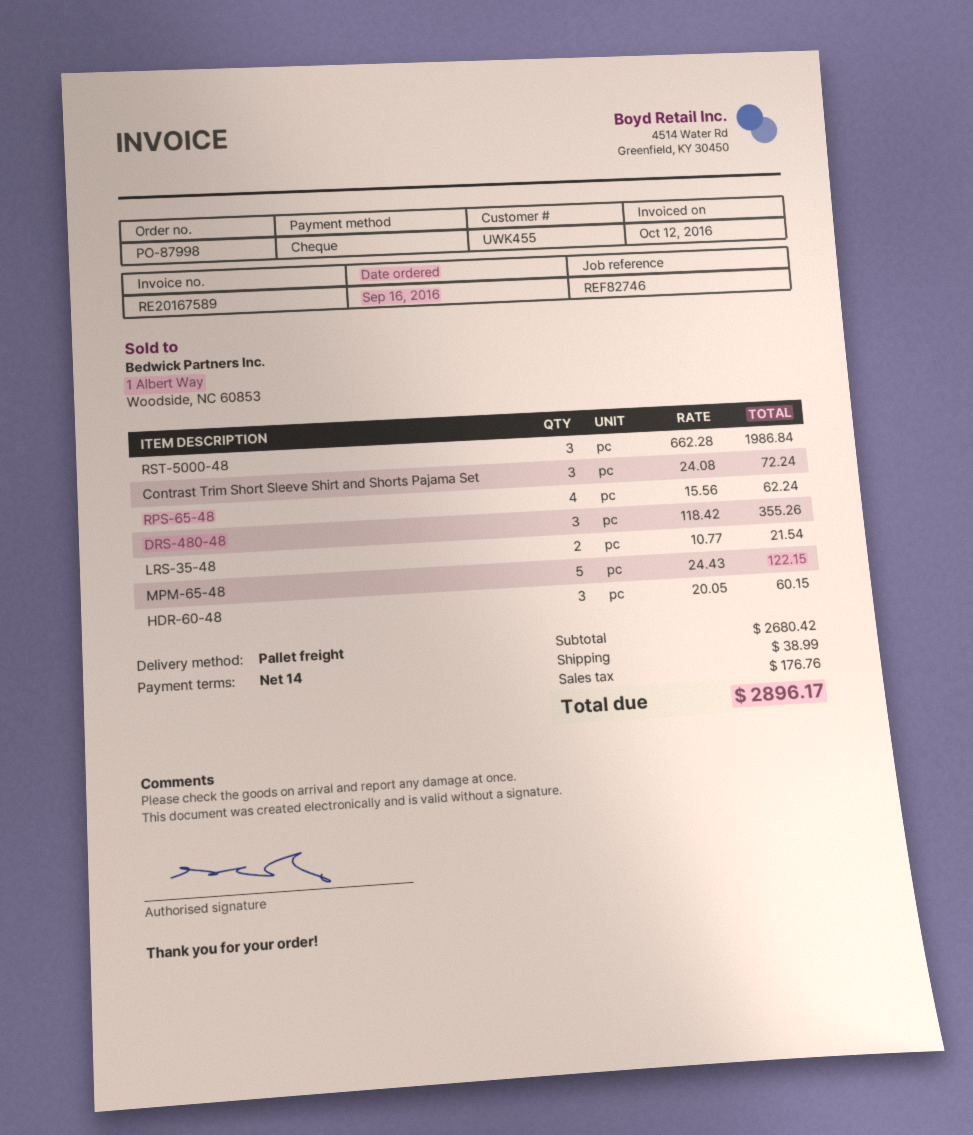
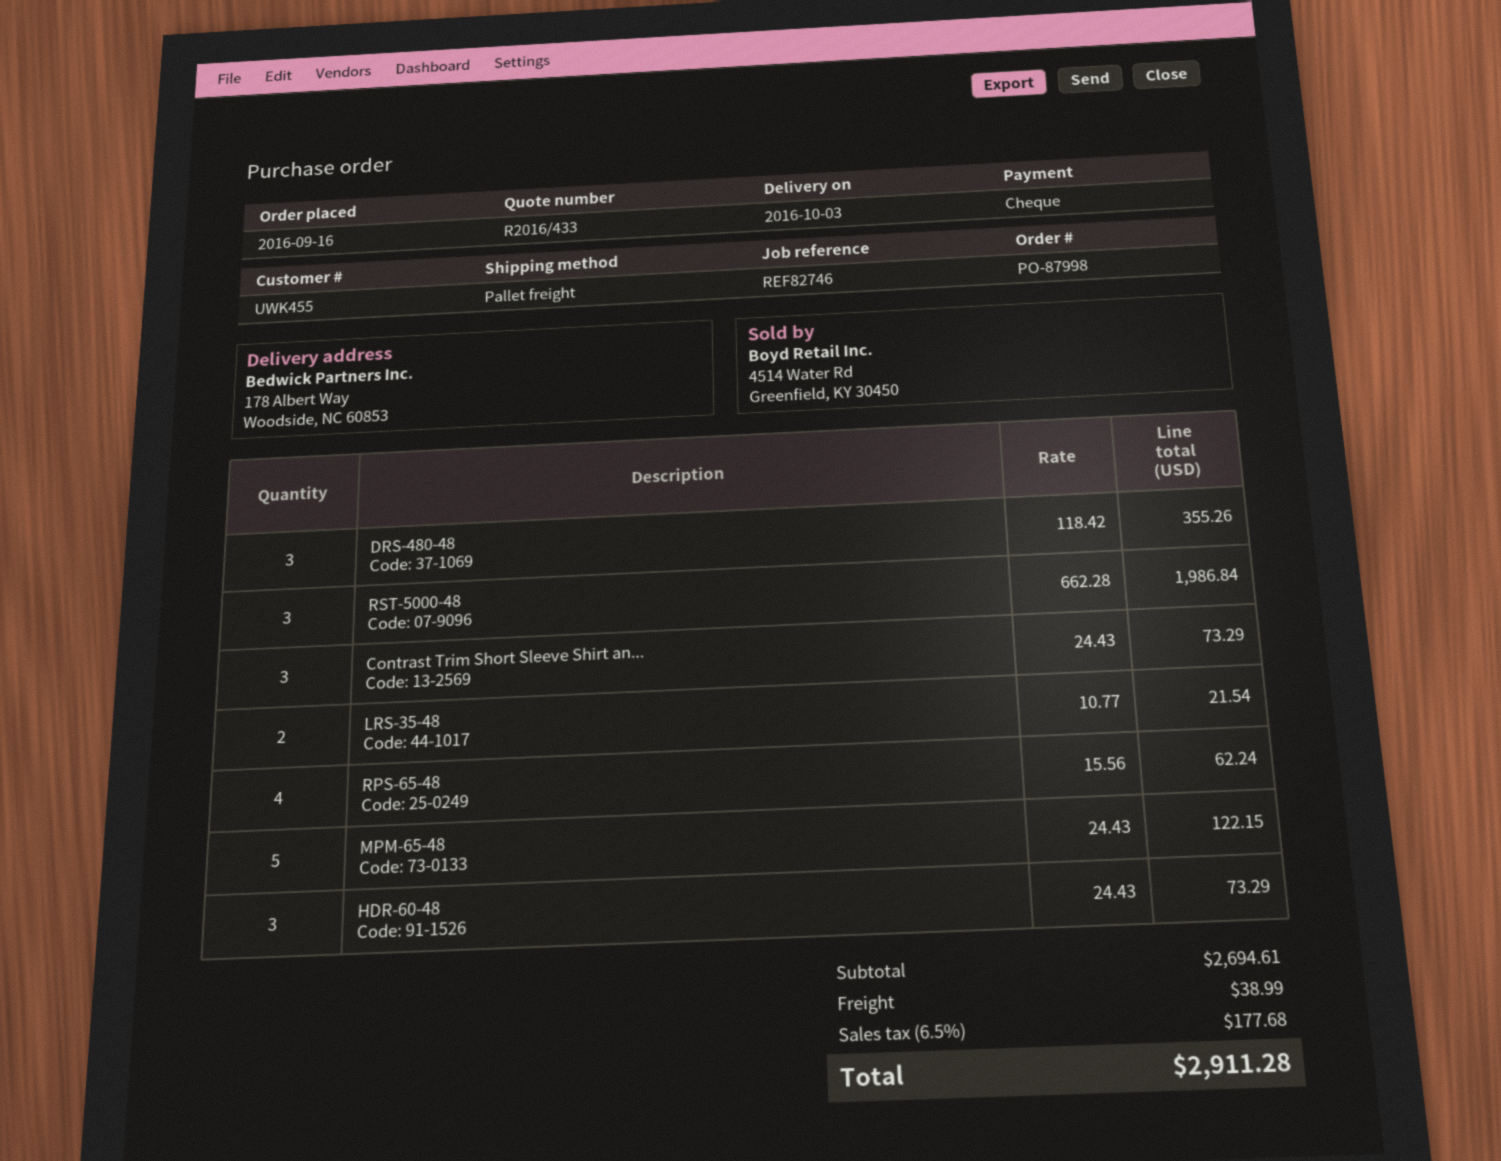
Contrast Trim Short Sleeve Shirt and Shorts Pajama Set: 3 x 24.08 = 72.24 -> 3 x 24.43 = 73.29
HDR-60-48: 3 x 20.05 = 60.15 -> 3 x 24.43 = 73.29
subtotal: 2680.42 -> 2694.61
tax: 176.76 -> 177.68
total: 2896.17 -> 2911.28

